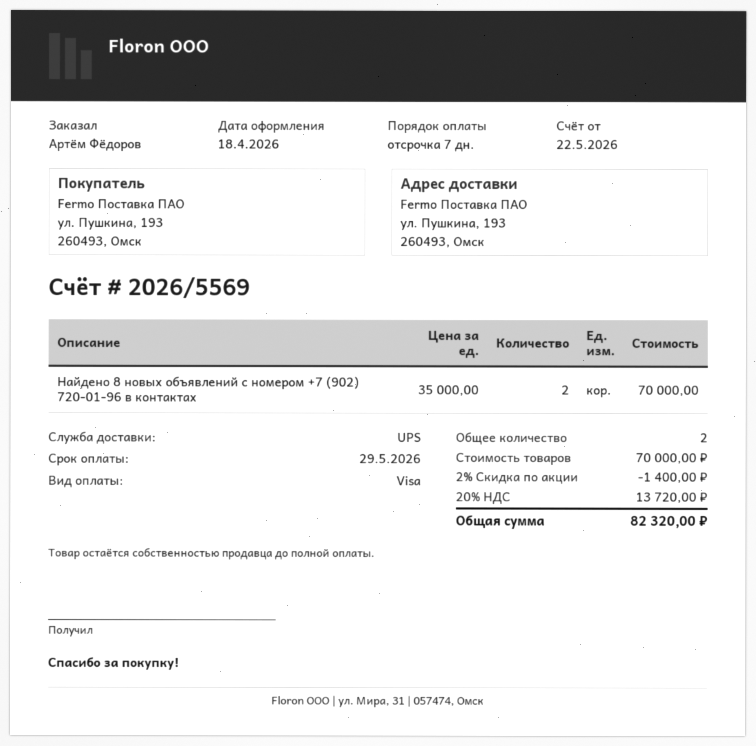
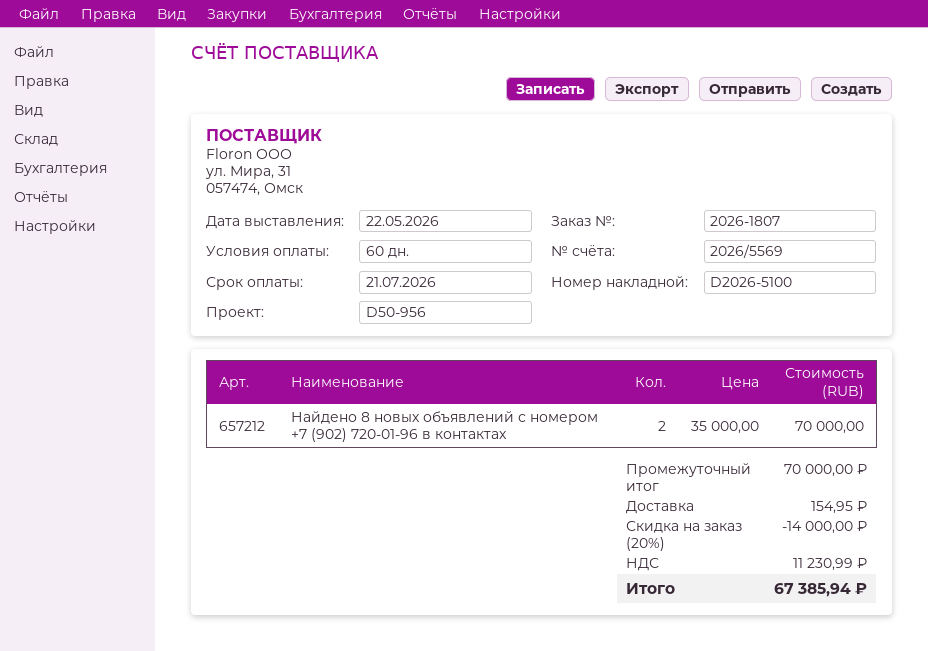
payment terms: 7 days -> 60 days
due date: 2026-05-29 -> 2026-07-21
discount: 2% = 1400.00 -> 20% = 14000.00
shipping: none -> 154.95
tax: 13720.00 -> 11230.99
total: 82320.00 -> 67385.94

